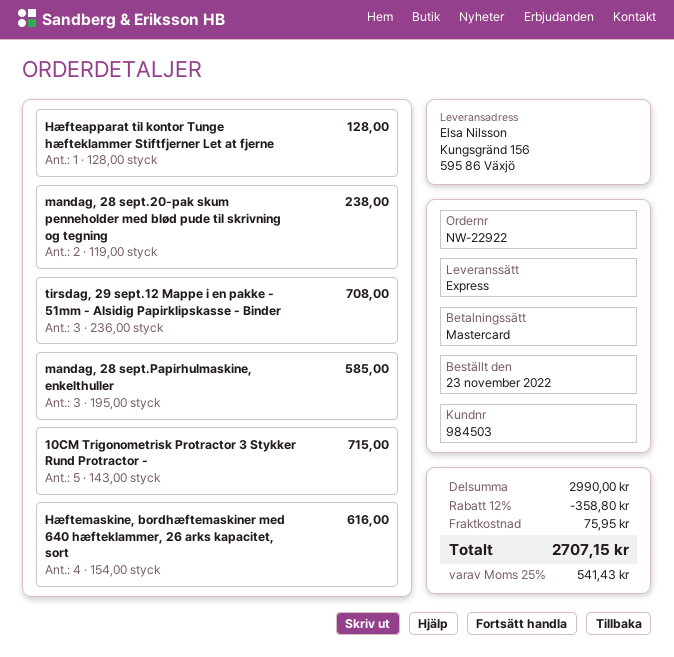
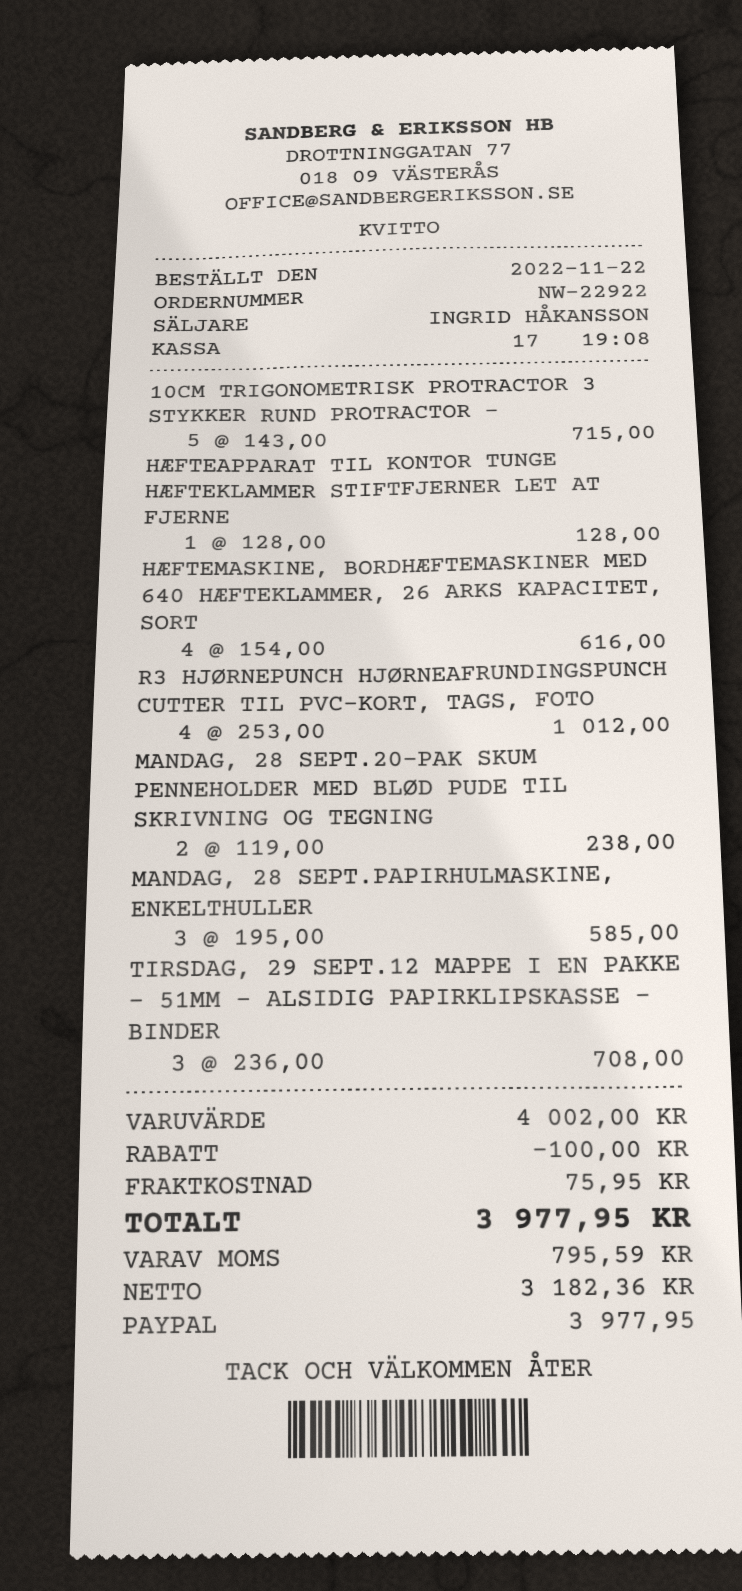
order date: 2022-11-23 -> 2022-11-22
payment method: Mastercard -> PayPal
R3 HJØRNEPUNCH HJØRNEAFRUNDINGSPUNCH CUTTER TIL PVC-KORT, TAGS, FOTO: none -> 4 x 253.00 = 1012.00
subtotal: 2990.00 -> 4002.00
discount: 358.80 -> 100.00
tax: 541.43 -> 795.59
total: 2707.15 -> 3977.95

